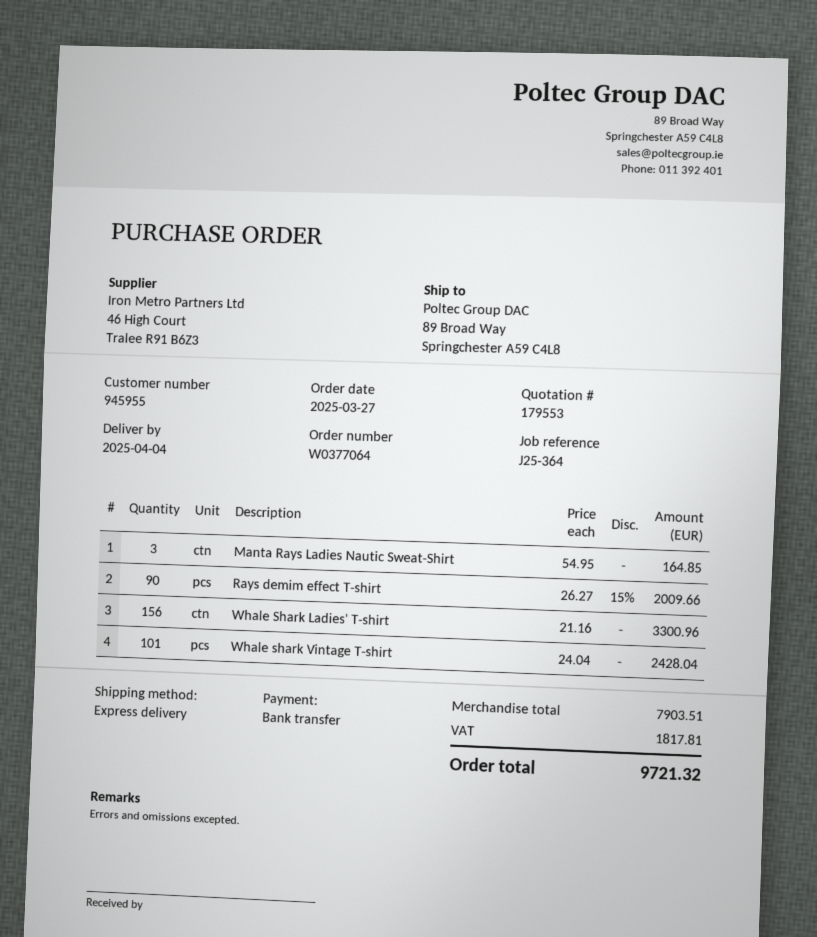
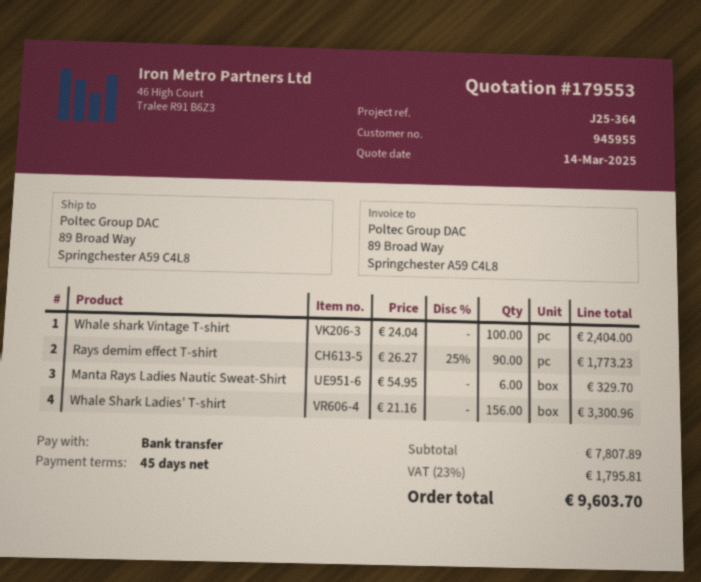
Manta Rays Ladies Nautic Sweat-Shirt: 3 x 54.95 = 164.85 -> 6 x 54.95 = 329.70
Rays demim effect T-shirt: 90 x 26.27 - 15% = 2009.66 -> 90 x 26.27 - 25% = 1773.23
Whale shark Vintage T-shirt: 101 x 24.04 = 2428.04 -> 100 x 24.04 = 2404.00
subtotal: 7903.51 -> 7807.89
tax: 1817.81 -> 1795.81
total: 9721.32 -> 9603.70

